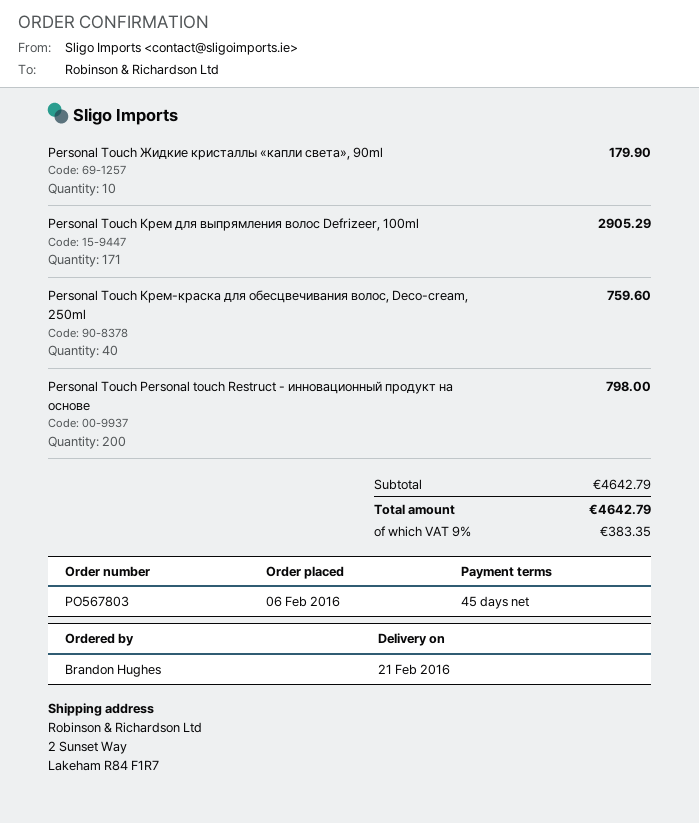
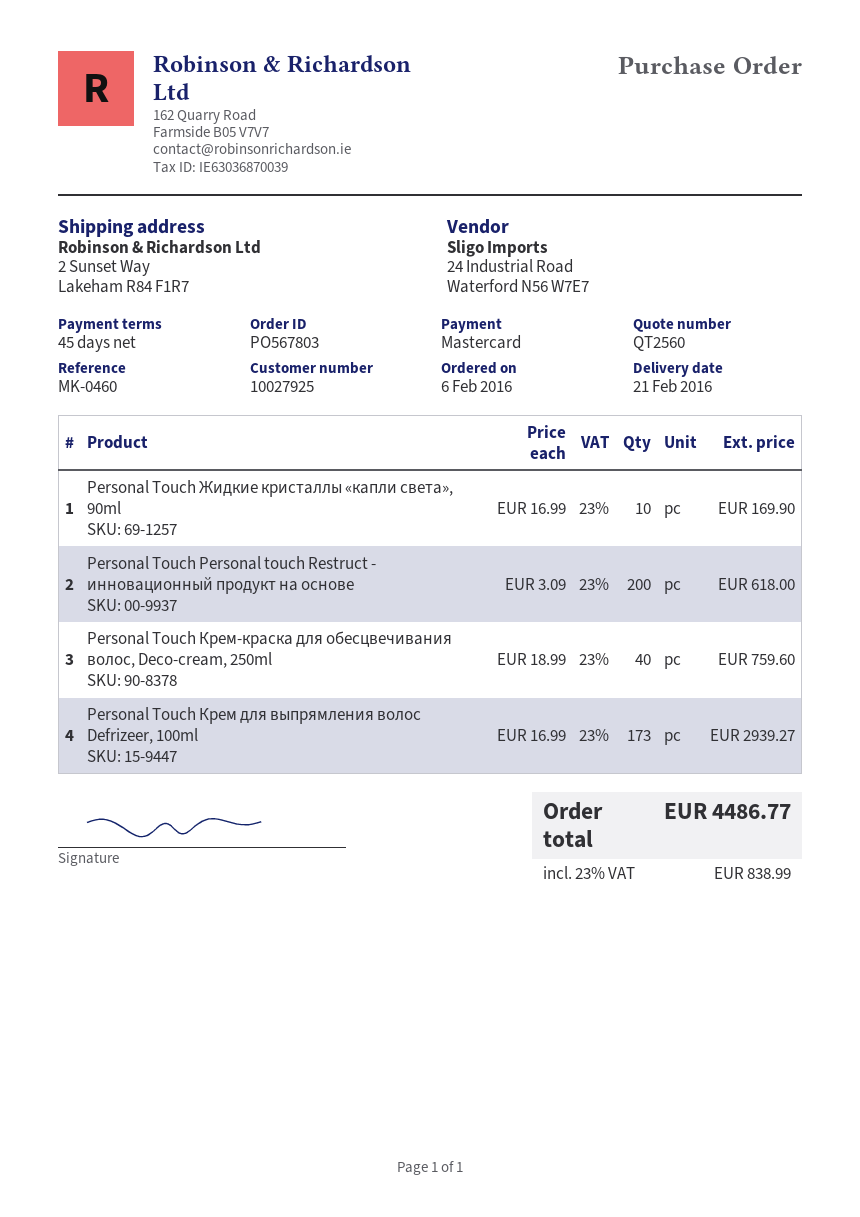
Personal Touch Жидкие кристаллы «капли света», 90ml: 10 for 179.90 -> 10 for 169.90
Personal Touch Крем для выпрямления волос Defrizeer, 100ml: 171 for 2905.29 -> 173 for 2939.27
Personal Touch Personal touch Restruct - инновационный продукт на основе: 200 for 798.00 -> 200 for 618.00
tax: 9% = 383.35 -> 23% = 838.99
total: 4642.79 -> 4486.77

